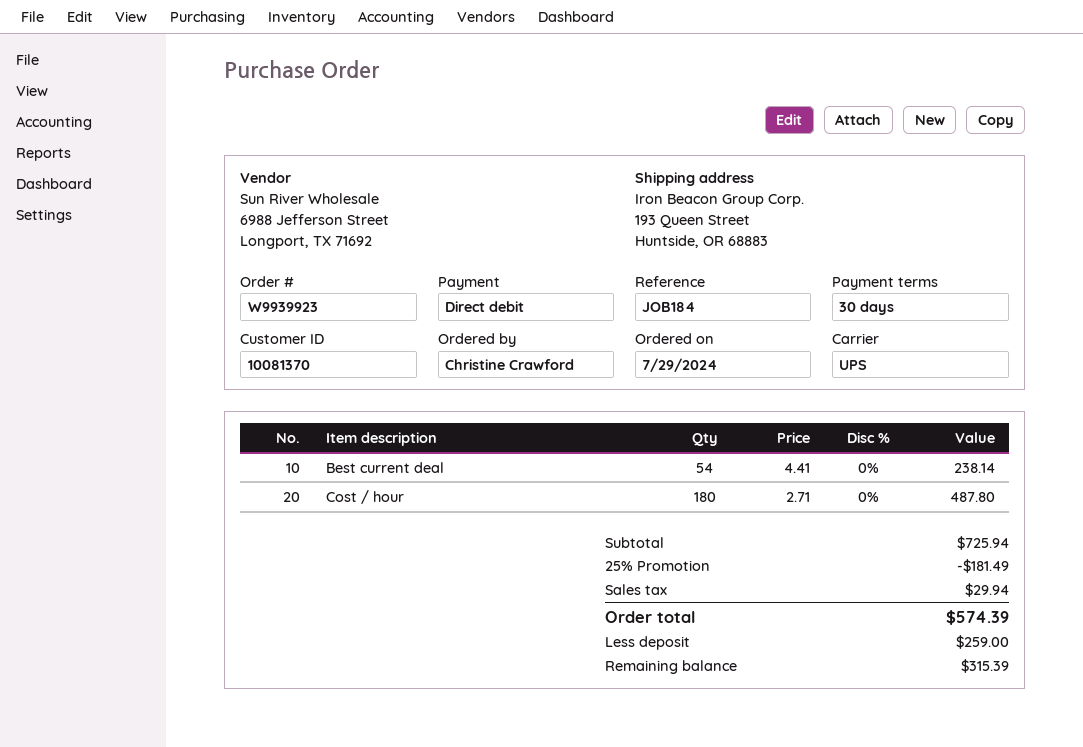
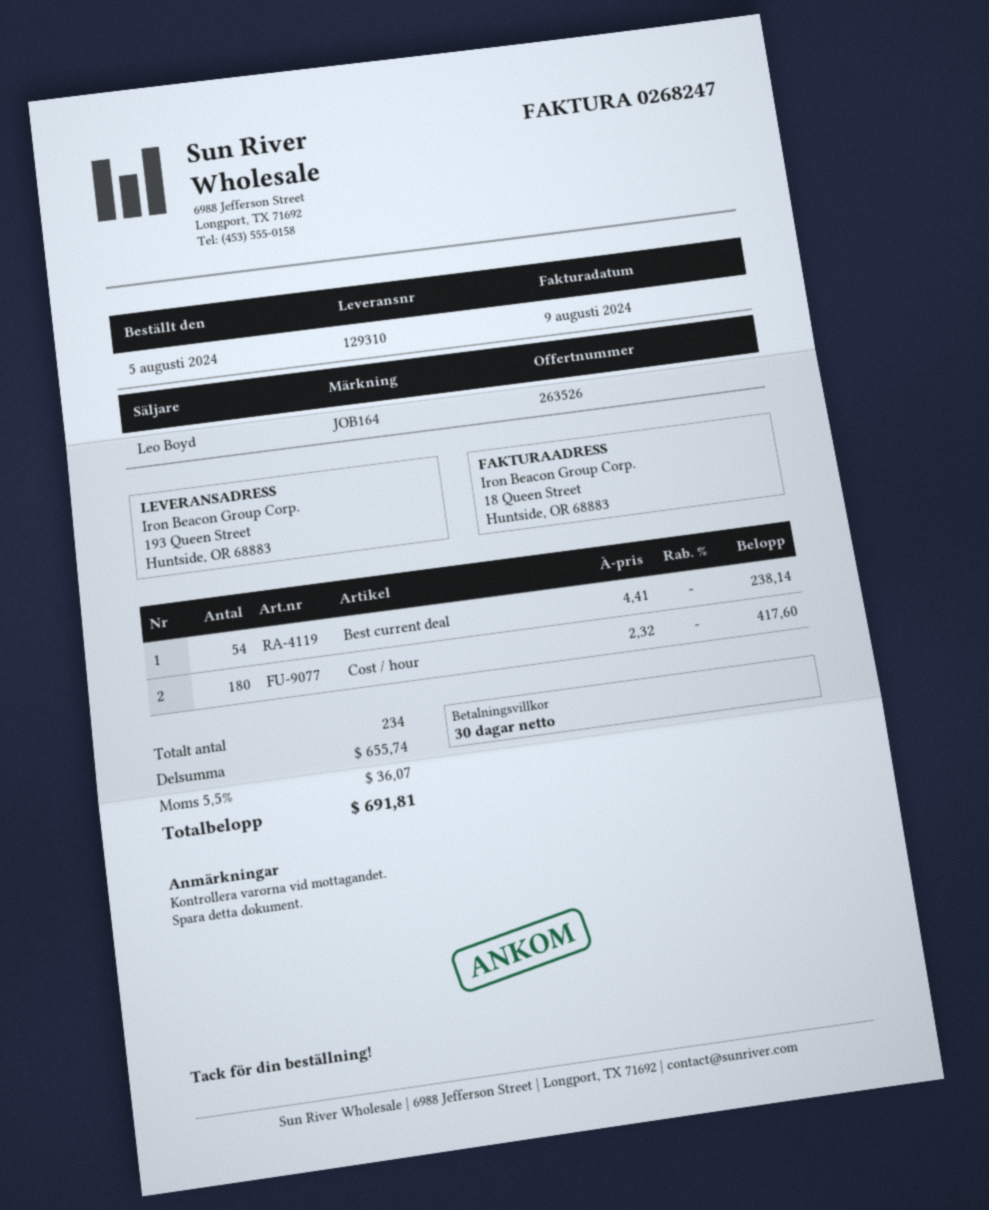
order date: 2024-07-29 -> 2024-08-05
reference: JOB184 -> JOB164
Cost / hour: 180 x 2.71 = 487.80 -> 180 x 2.32 = 417.60
subtotal: 725.94 -> 655.74
discount: 25% = 181.49 -> none
tax: 29.94 -> 36.07
total: 574.39 -> 691.81

